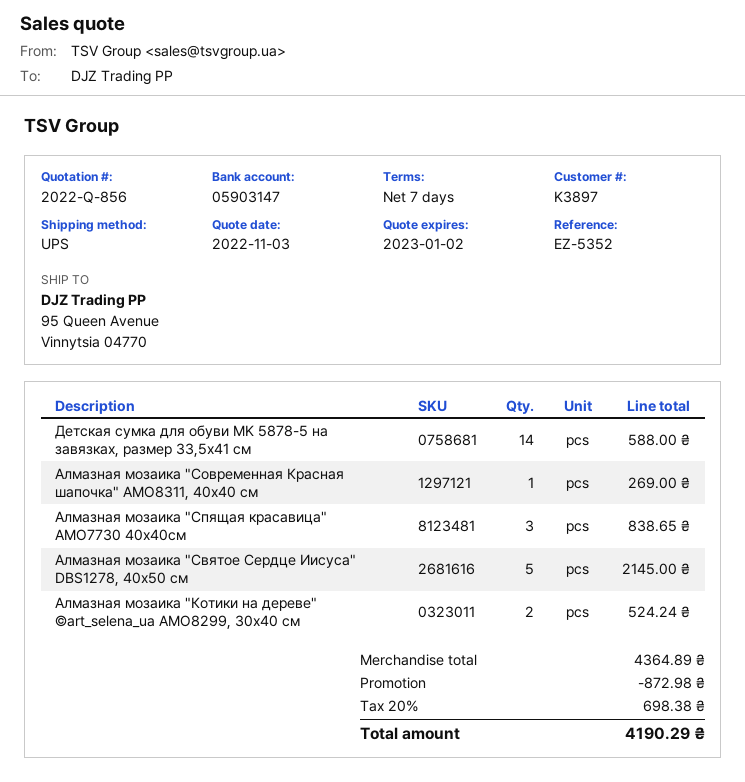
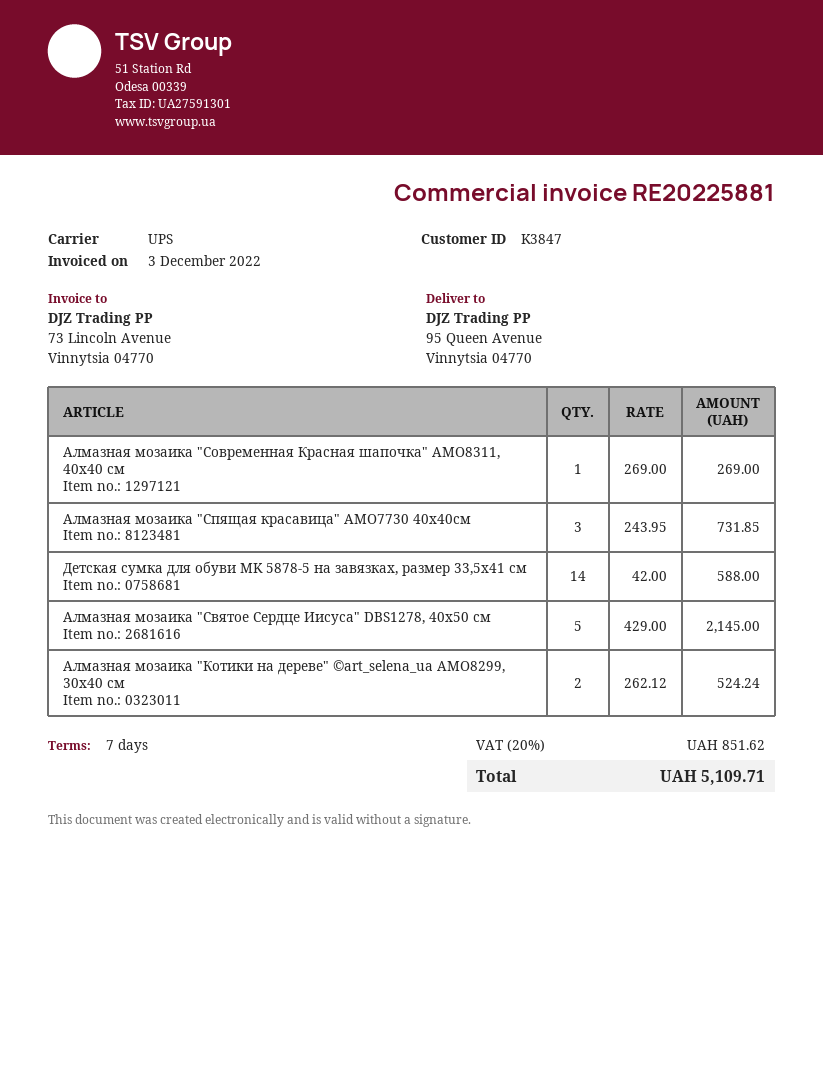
customer number: K3897 -> K3847
Алмазная мозаика "Спящая красавица" AMO7730 40х40см: 3 for 838.65 -> 3 for 731.85
discount: 872.98 -> none
tax: 20% = 698.38 -> 20% = 851.62
total: 4190.29 -> 5109.71

